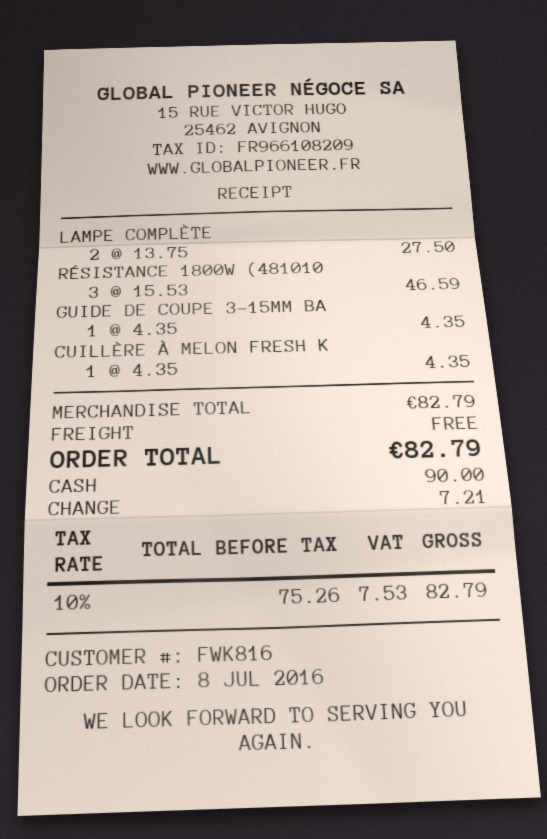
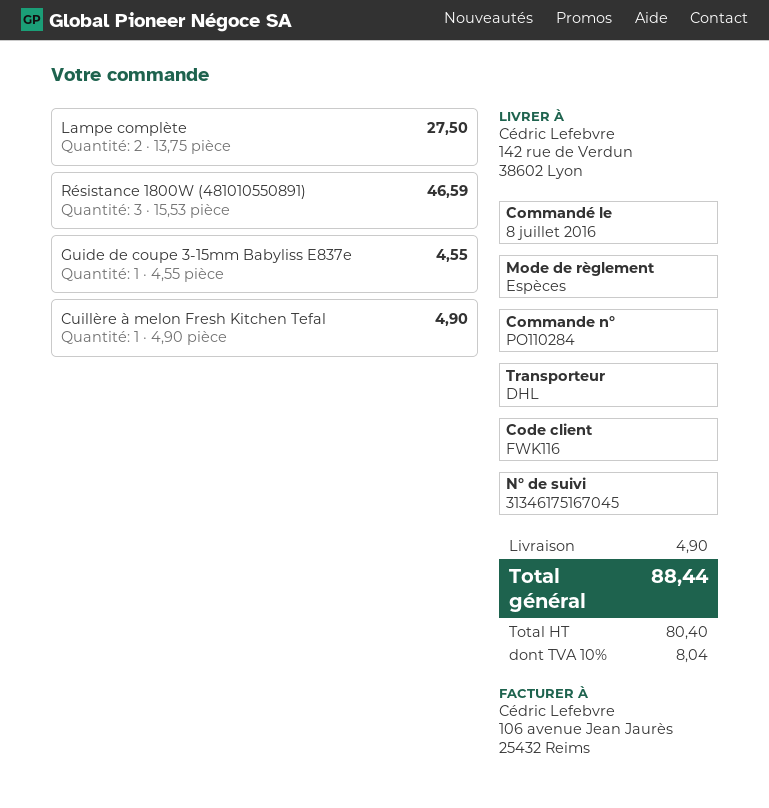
customer number: FWK816 -> FWK116
GUIDE DE COUPE 3-15MM BA: 1 x 4.35 = 4.35 -> 1 x 4.55 = 4.55
CUILLÈRE À MELON FRESH K: 1 x 4.35 = 4.35 -> 1 x 4.90 = 4.90
shipping: 0.00 -> 4.90
net: 75.26 -> 80.40
tax: 10% = 7.53 -> 10% = 8.04
total: 82.79 -> 88.44

